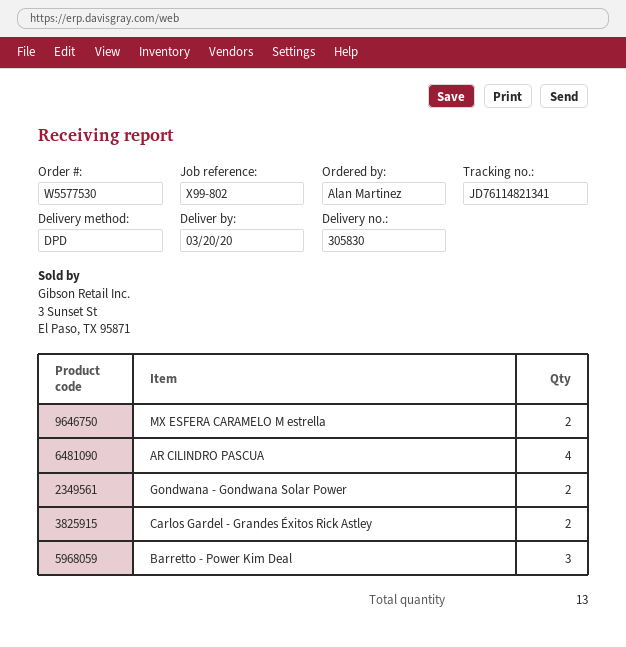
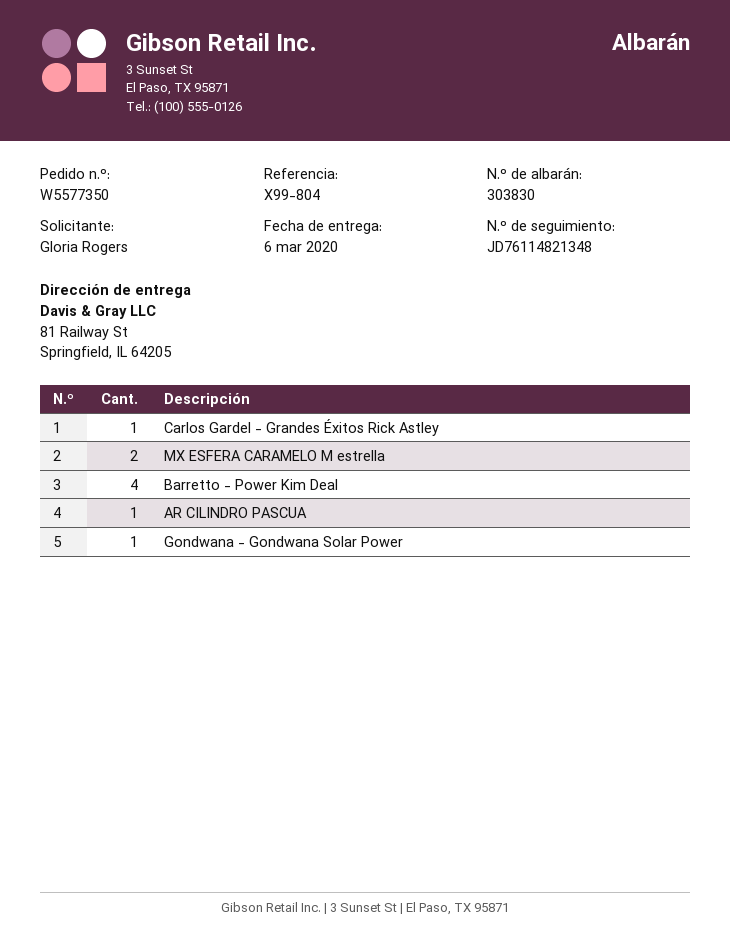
order number: W5577530 -> W5577350
delivery note number: 305830 -> 303830
delivery date: 2020-03-20 -> 2020-03-06
reference: X99-802 -> X99-804
ordered by: Alan Martinez -> Gloria Rogers
tracking number: JD76114821341 -> JD76114821348
AR CILINDRO PASCUA: 4 -> 1
Gondwana - Gondwana Solar Power: 2 -> 1
Carlos Gardel - Grandes Éxitos Rick Astley: 2 -> 1
Barretto - Power Kim Deal: 3 -> 4

